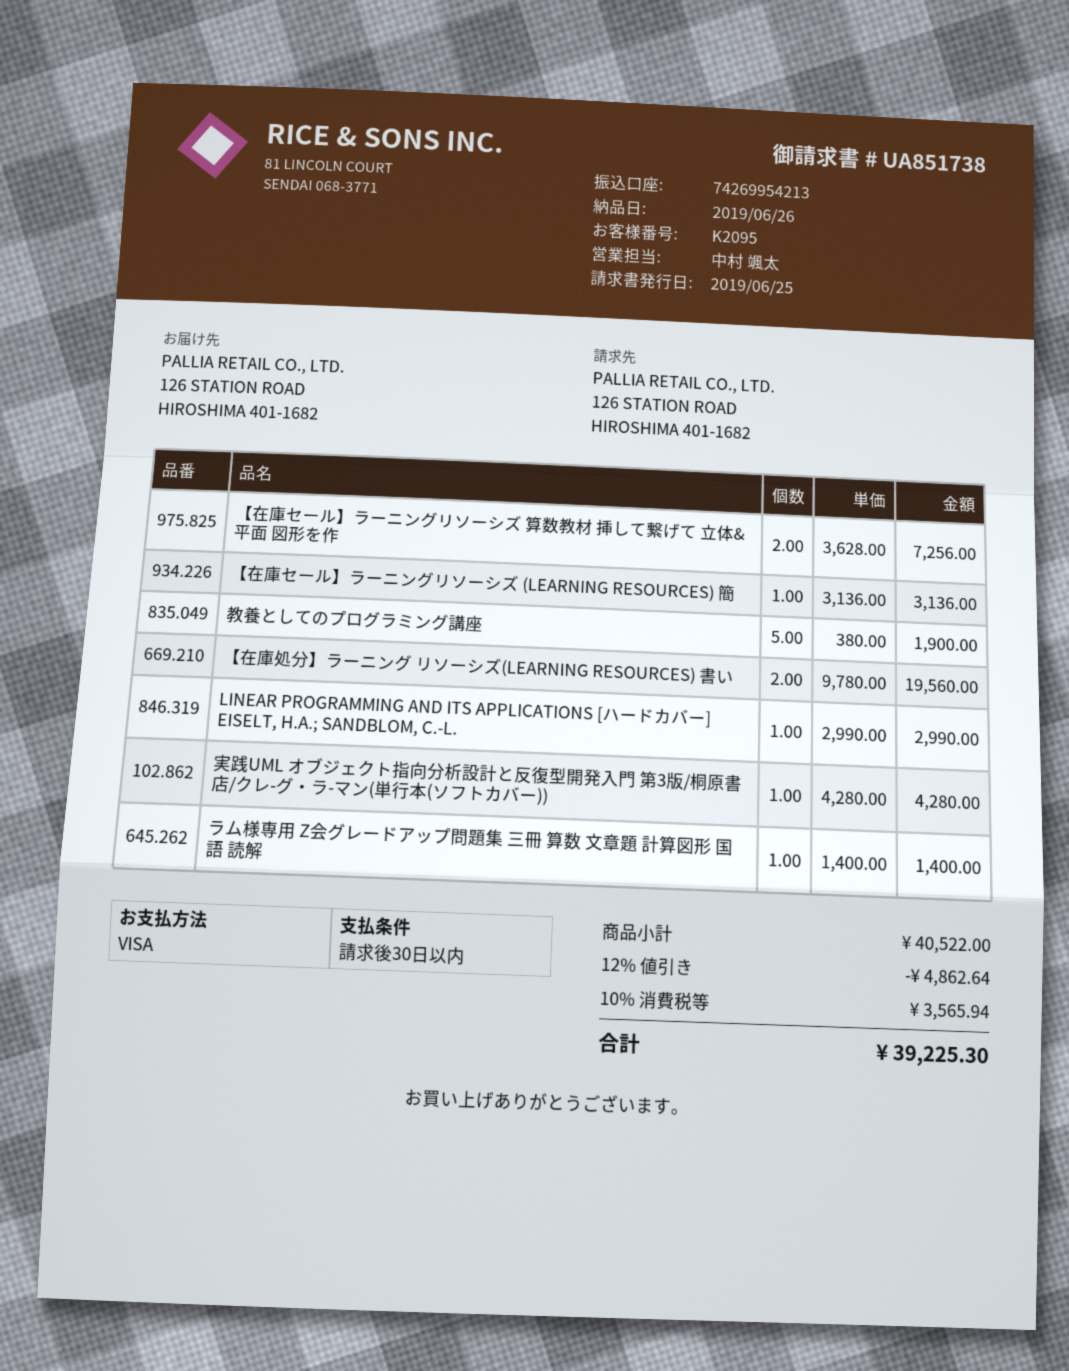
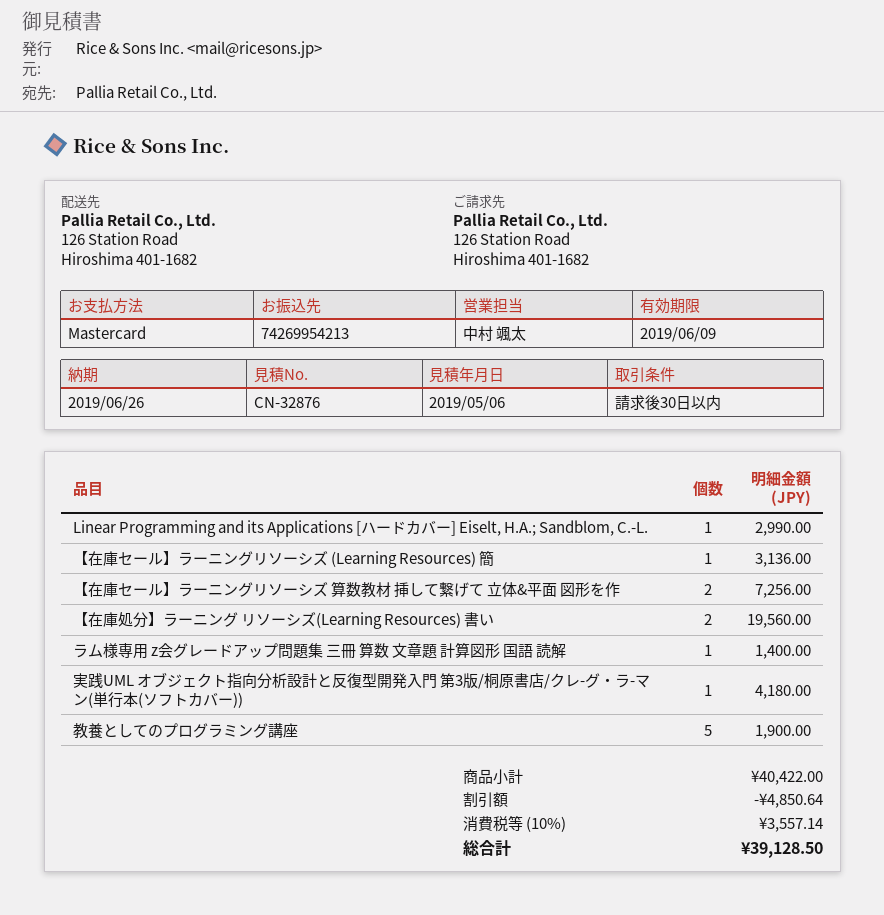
payment method: Visa -> Mastercard
実践UML オブジェクト指向分析設計と反復型開発入門 第3版/桐原書店/クレ-グ・ラ-マン(単行本(ソフトカバー)): 1 for 4280.00 -> 1 for 4180.00
subtotal: 40522.00 -> 40422.00
discount: 4862.64 -> 4850.64
tax: 10% = 3565.94 -> 10% = 3557.14
total: 39225.30 -> 39128.50

